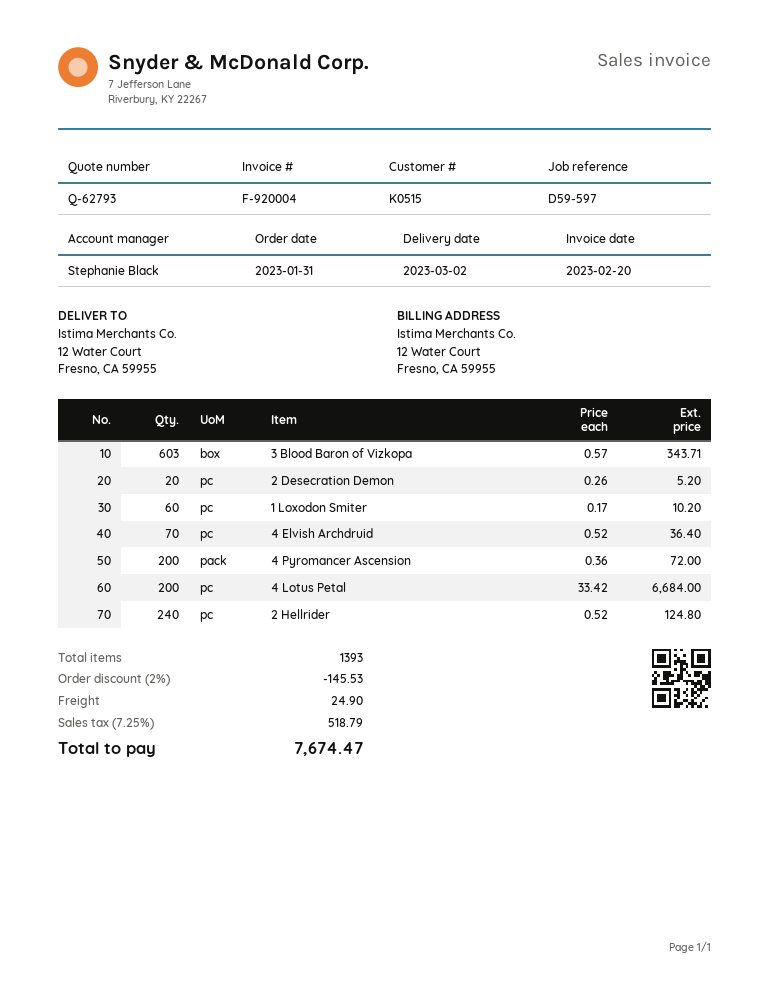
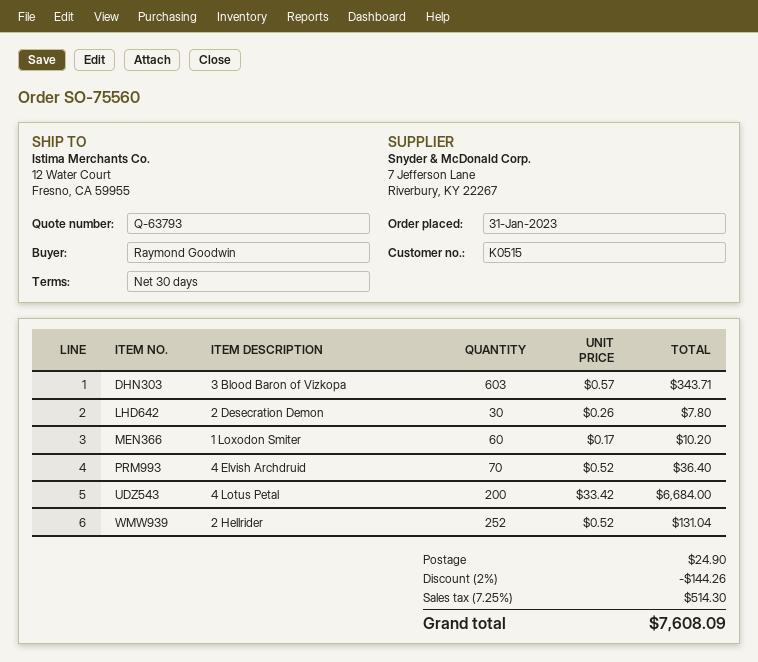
quote number: Q-62793 -> Q-63793
2 Desecration Demon: 20 x 0.26 = 5.20 -> 30 x 0.26 = 7.80
4 Pyromancer Ascension: 200 x 0.36 = 72.00 -> none
2 Hellrider: 240 x 0.52 = 124.80 -> 252 x 0.52 = 131.04
discount: 2% = 145.53 -> 2% = 144.26
tax: 7.25% = 518.79 -> 7.25% = 514.30
total: 7674.47 -> 7608.09

